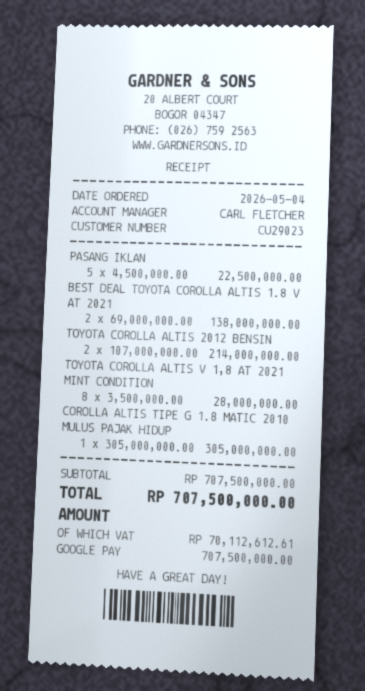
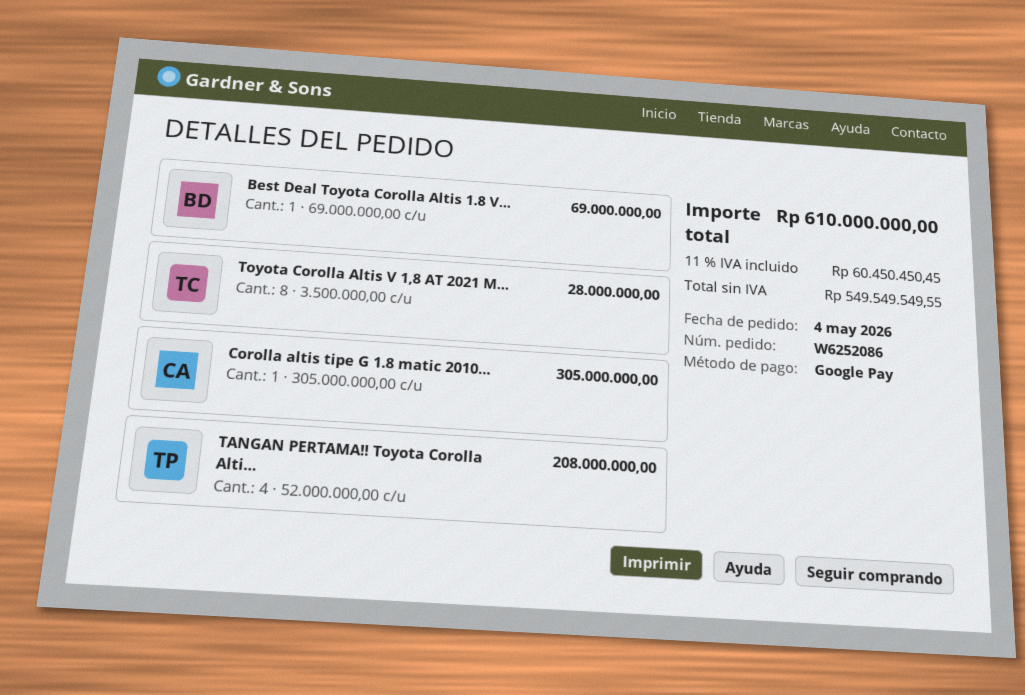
PASANG IKLAN: 5 x 4500000.00 = 22500000.00 -> none
BEST DEAL TOYOTA COROLLA ALTIS 1.8 V AT 2021: 2 x 69000000.00 = 138000000.00 -> 1 x 69000000.00 = 69000000.00
TOYOTA COROLLA ALTIS 2012 BENSIN: 2 x 107000000.00 = 214000000.00 -> none
TANGAN PERTAMA!! Toyota Corolla Alti...: none -> 4 x 52000000.00 = 208000000.00
tax: 70112612.61 -> 60450450.45
total: 707500000.00 -> 610000000.00

